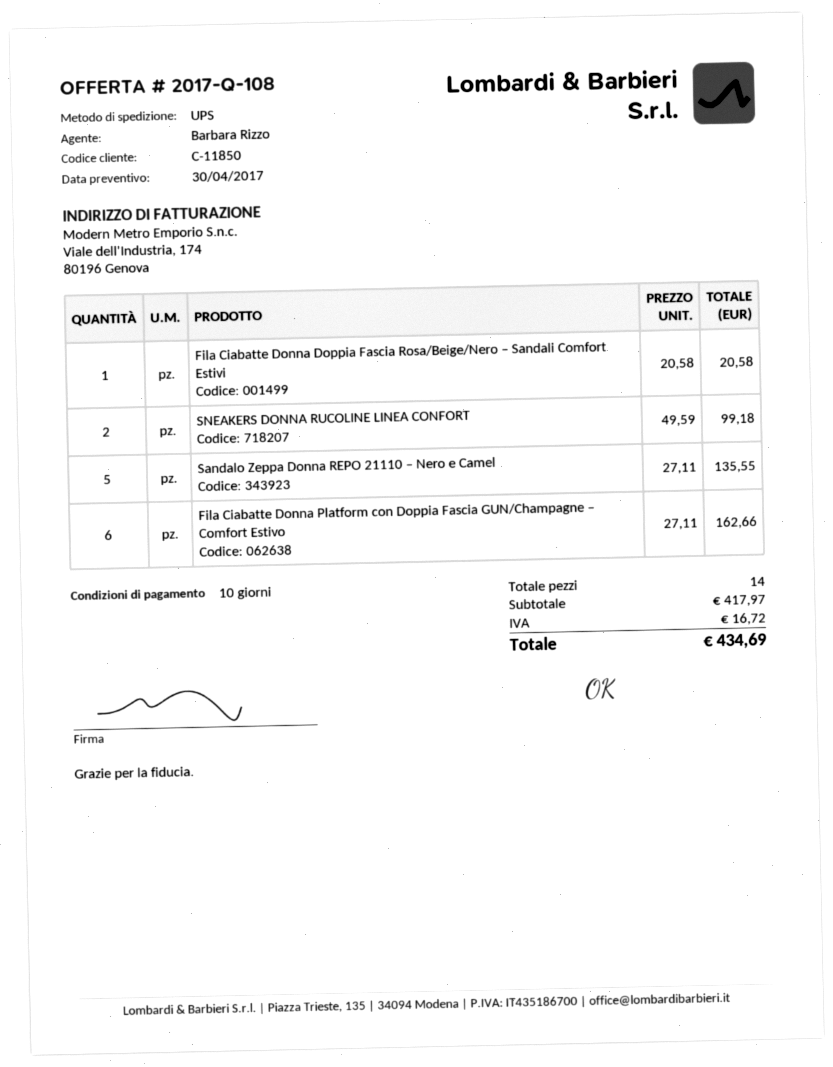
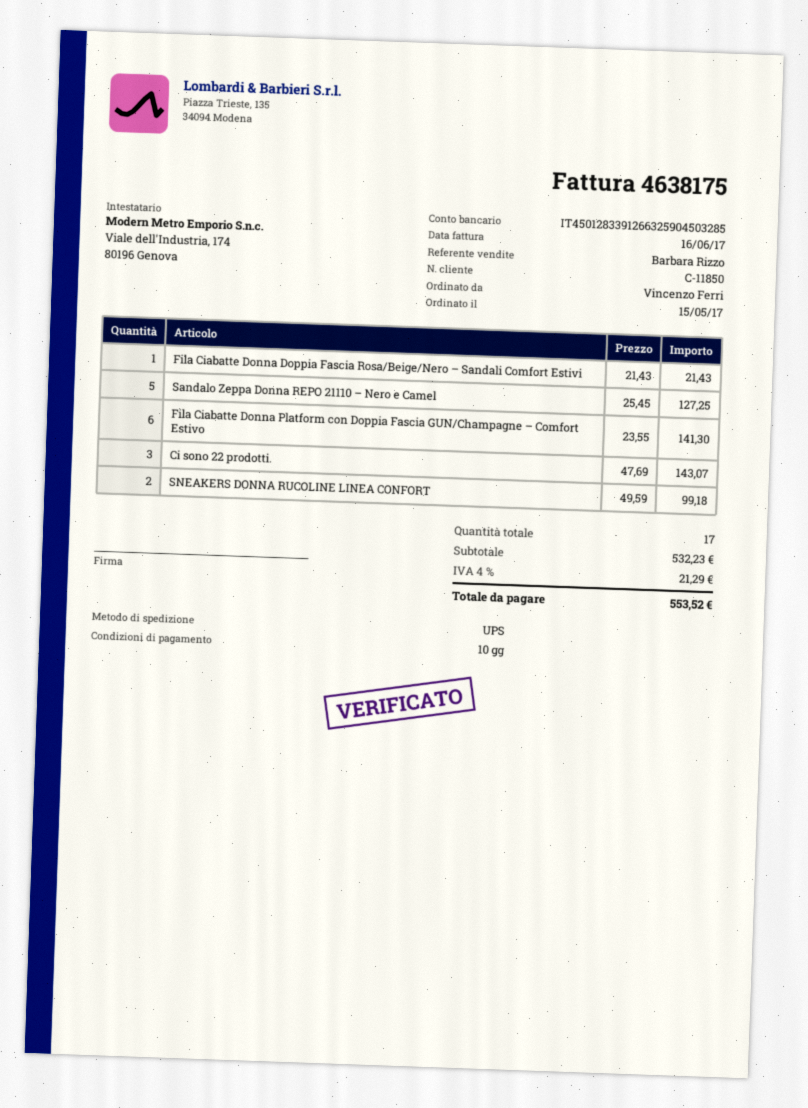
Fila Ciabatte Donna Doppia Fascia Rosa/Beige/Nero – Sandali Comfort Estivi: 1 x 20.58 = 20.58 -> 1 x 21.43 = 21.43
Sandalo Zeppa Donna REPO 21110 – Nero e Camel: 5 x 27.11 = 135.55 -> 5 x 25.45 = 127.25
Fila Ciabatte Donna Platform con Doppia Fascia GUN/Champagne – Comfort Estivo: 6 x 27.11 = 162.66 -> 6 x 23.55 = 141.30
Ci sono 22 prodotti.: none -> 3 x 47.69 = 143.07
total quantity: 14 -> 17
subtotal: 417.97 -> 532.23
tax: 16.72 -> 21.29
total: 434.69 -> 553.52

